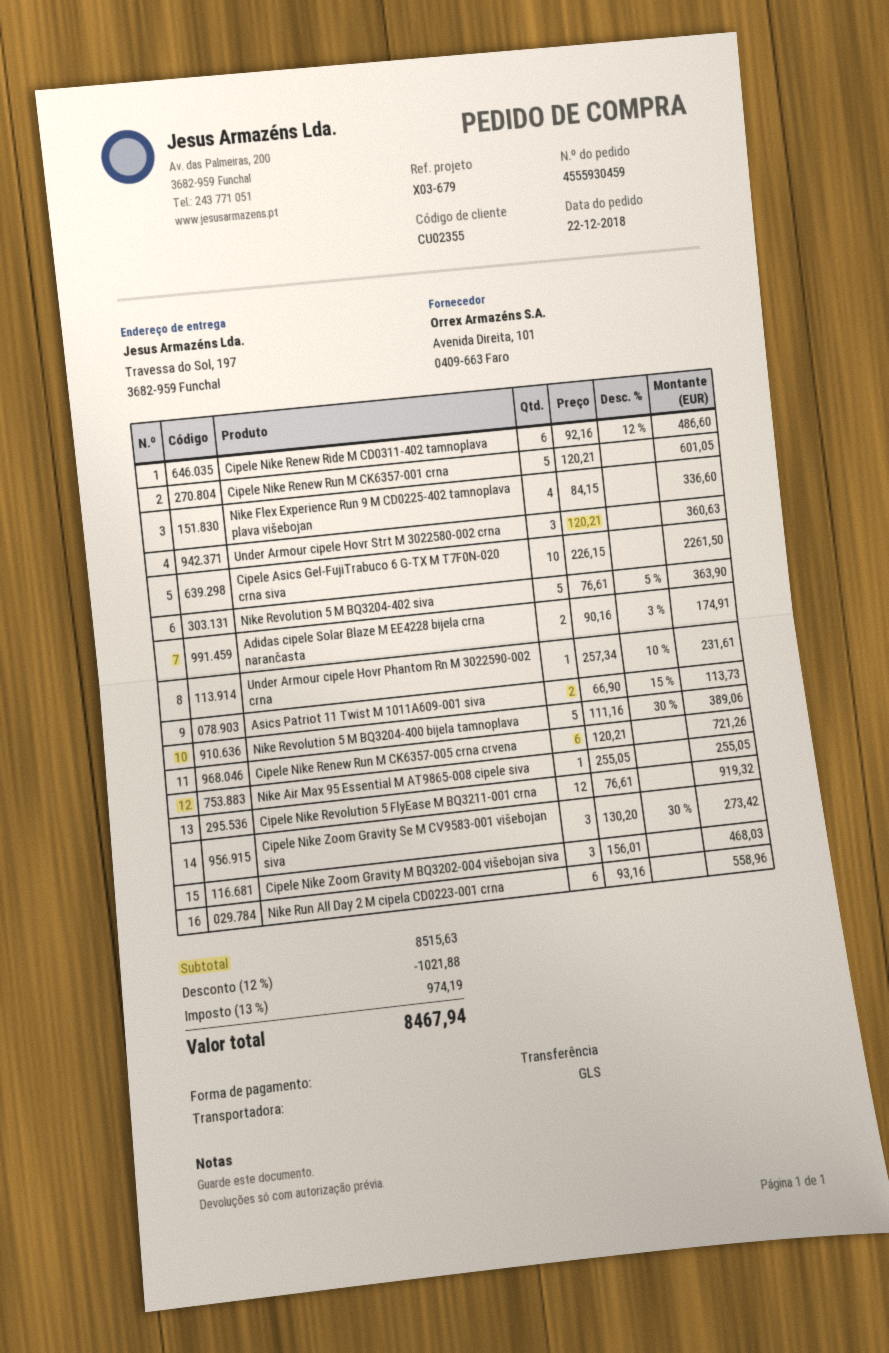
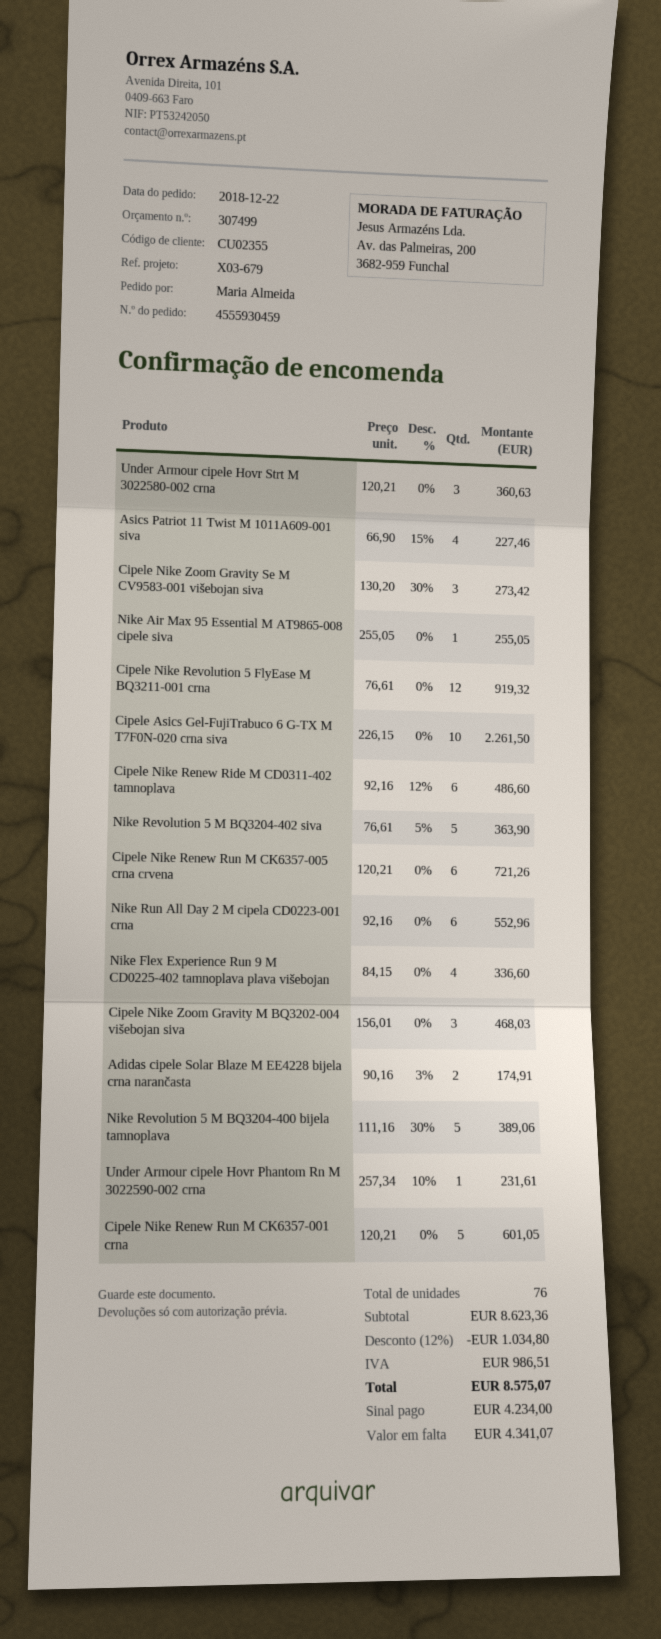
Asics Patriot 11 Twist M 1011A609-001 siva: 2 x 66.90 - 15% = 113.73 -> 4 x 66.90 - 15% = 227.46
Nike Run All Day 2 M cipela CD0223-001 crna: 6 x 93.16 = 558.96 -> 6 x 92.16 = 552.96
subtotal: 8515.63 -> 8623.36
discount: 12% = 1021.88 -> 12% = 1034.80
tax: 974.19 -> 986.51
total: 8467.94 -> 8575.07

